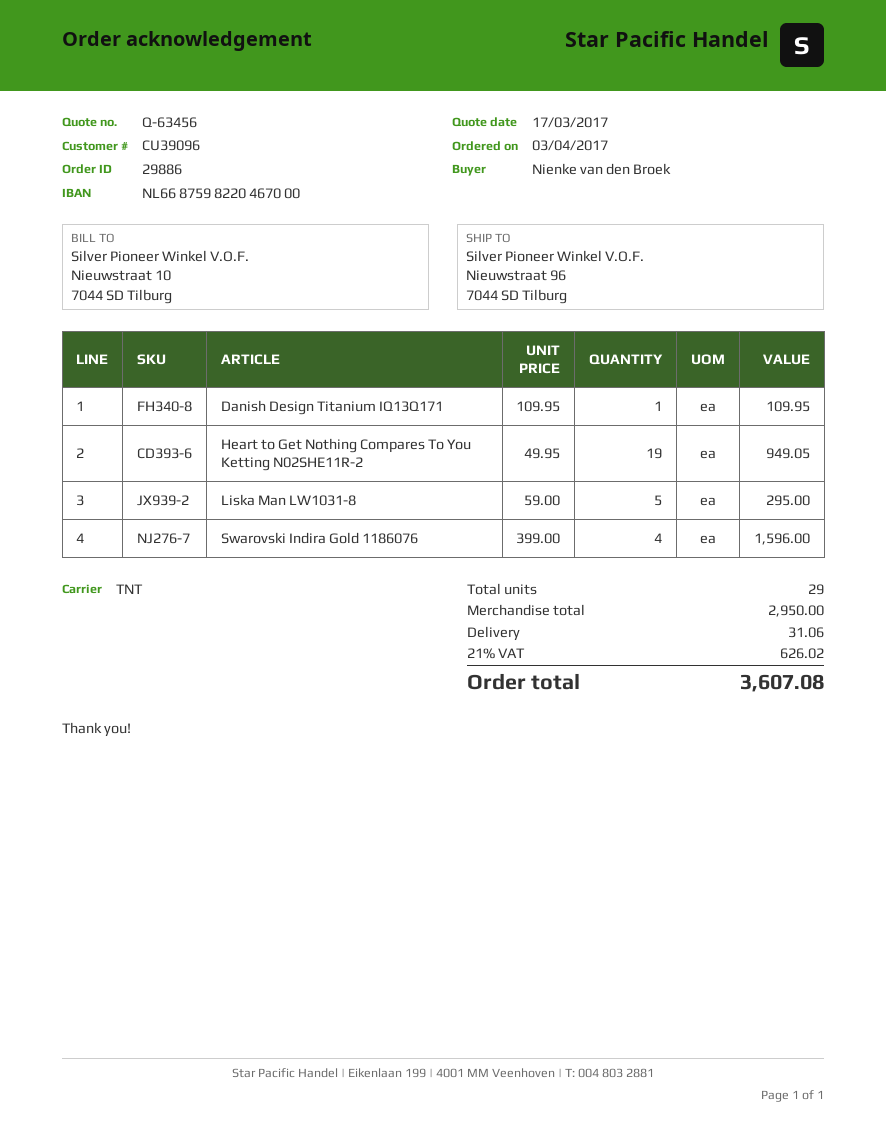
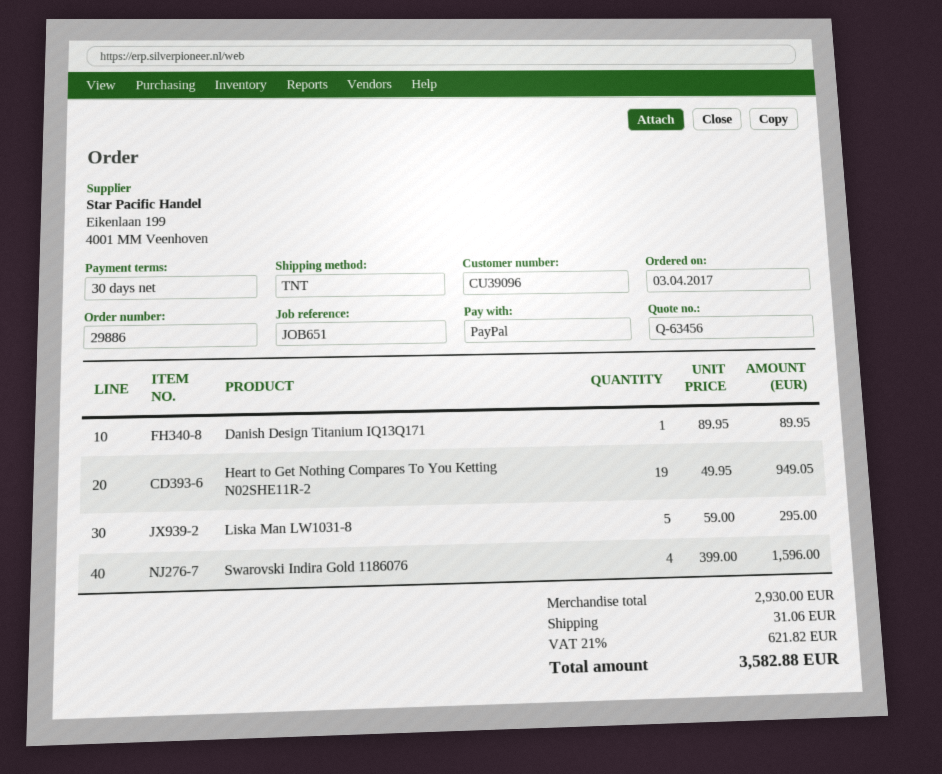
Danish Design Titanium IQ13Q171: 1 x 109.95 = 109.95 -> 1 x 89.95 = 89.95
subtotal: 2950.00 -> 2930.00
tax: 21% = 626.02 -> 21% = 621.82
total: 3607.08 -> 3582.88

